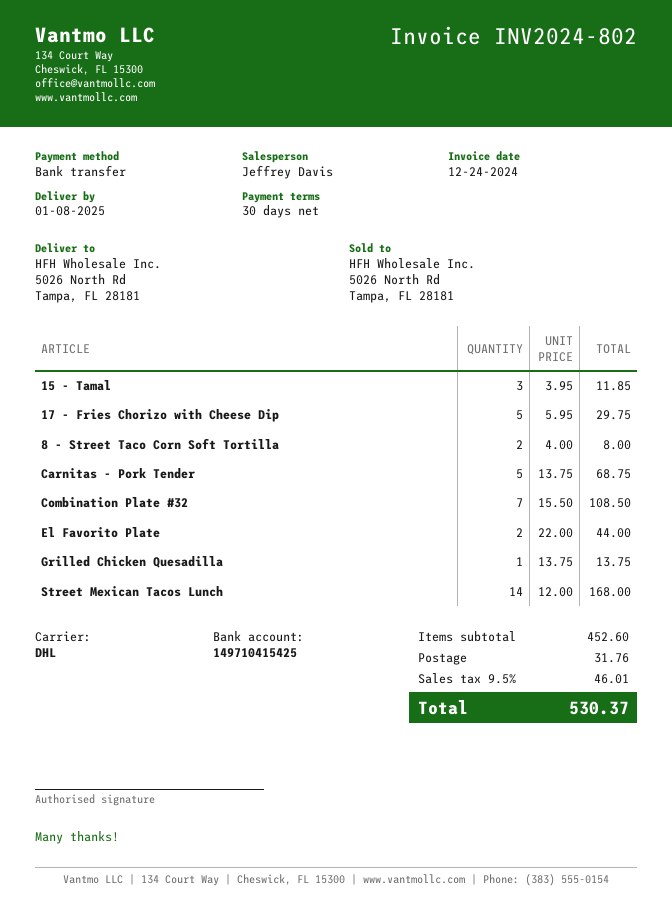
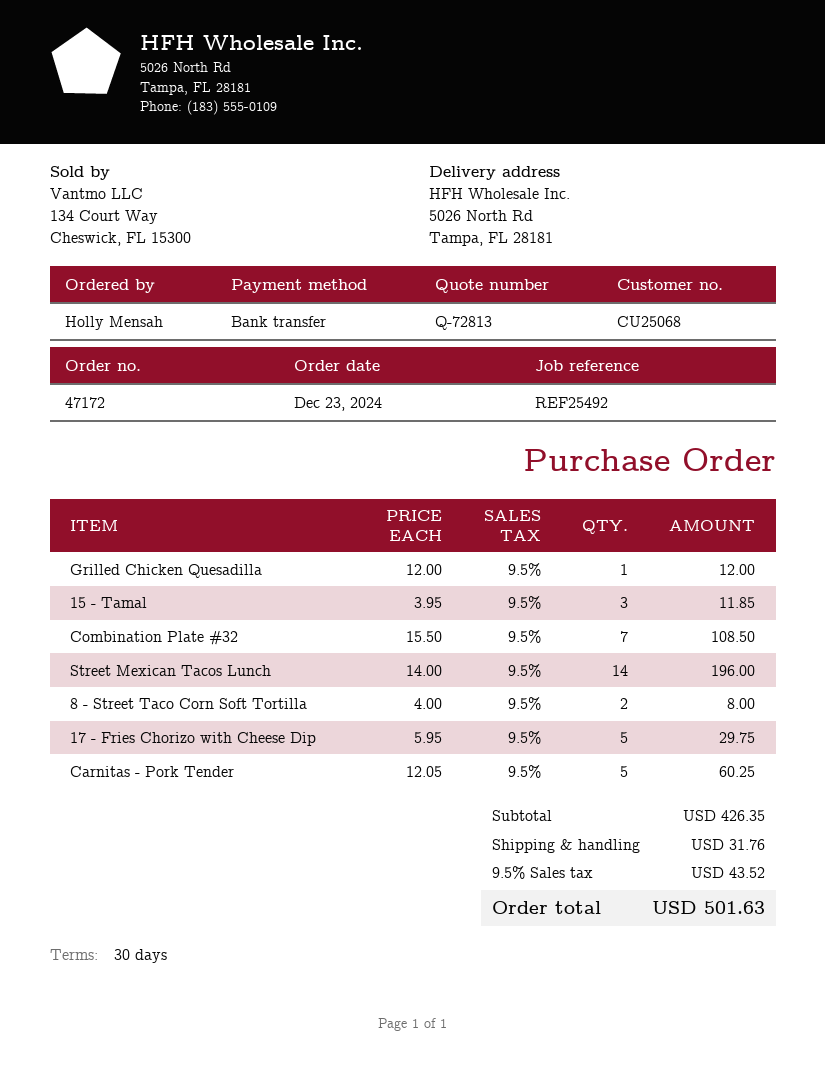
Carnitas - Pork Tender: 5 x 13.75 = 68.75 -> 5 x 12.05 = 60.25
El Favorito Plate: 2 x 22.00 = 44.00 -> none
Grilled Chicken Quesadilla: 1 x 13.75 = 13.75 -> 1 x 12.00 = 12.00
Street Mexican Tacos Lunch: 14 x 12.00 = 168.00 -> 14 x 14.00 = 196.00
subtotal: 452.60 -> 426.35
tax: 9.5% = 46.01 -> 9.5% = 43.52
total: 530.37 -> 501.63

